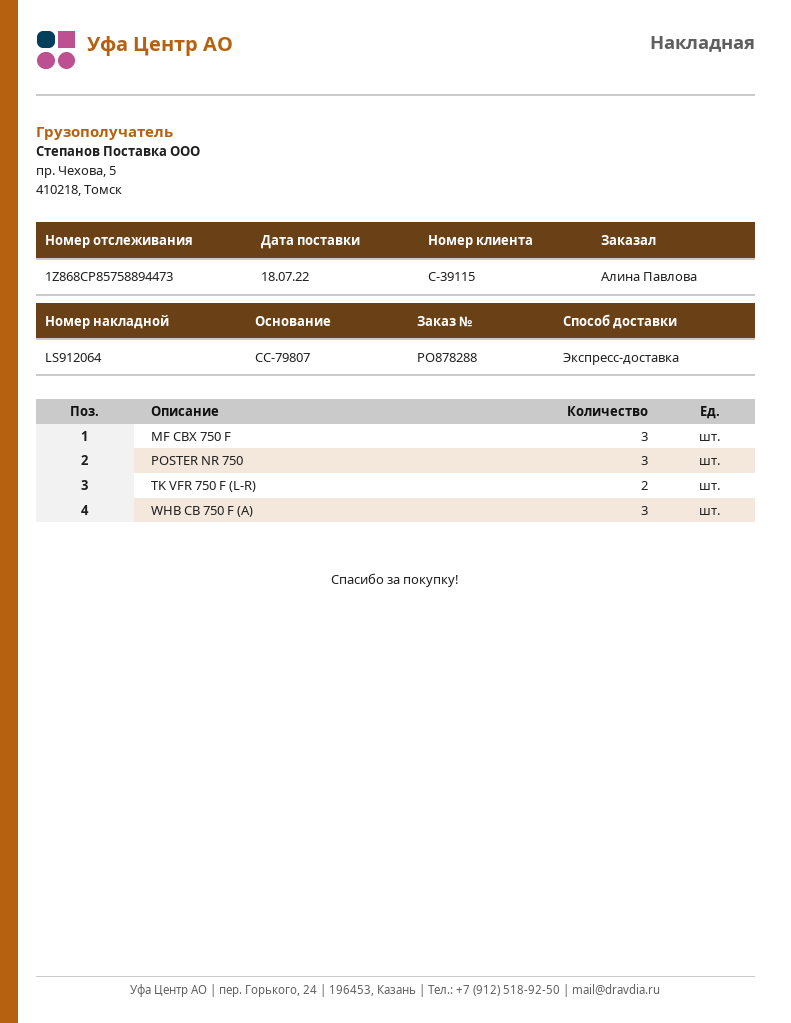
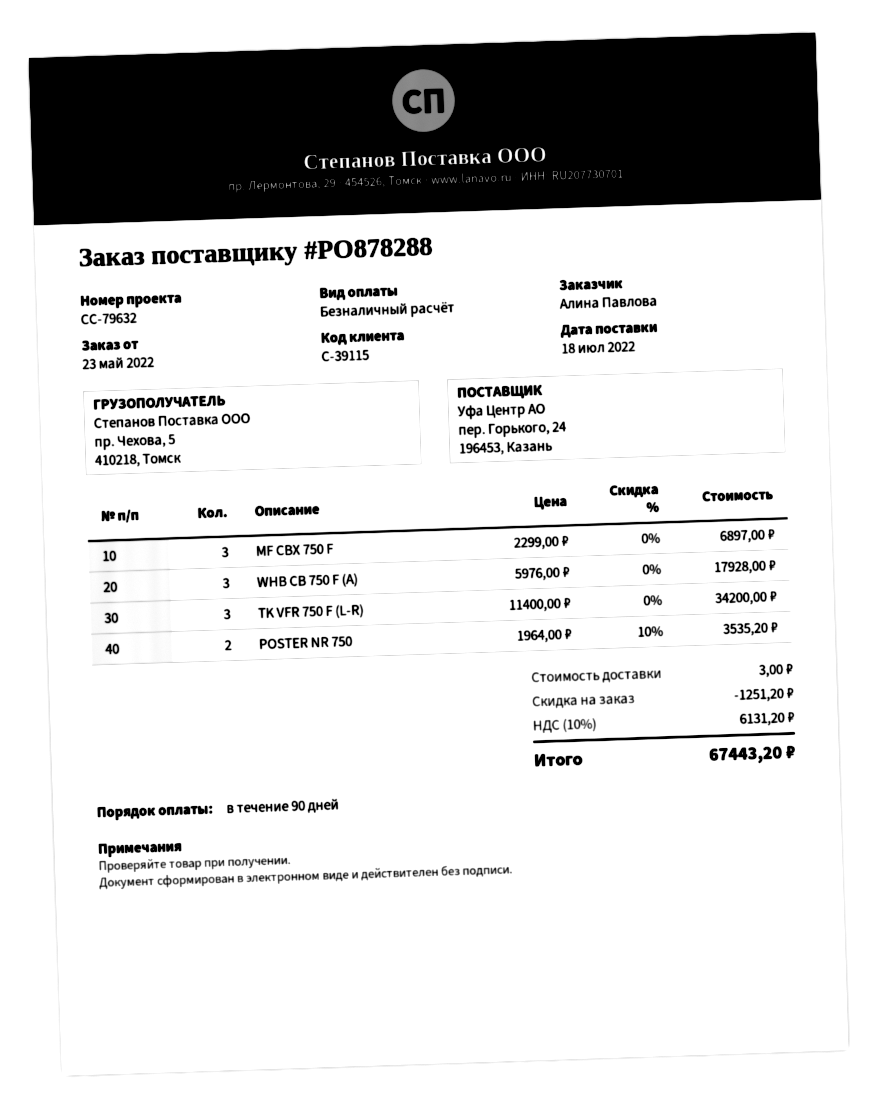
reference: CC-79807 -> CC-79632
POSTER NR 750: 3 -> 2
TK VFR 750 F (L-R): 2 -> 3

